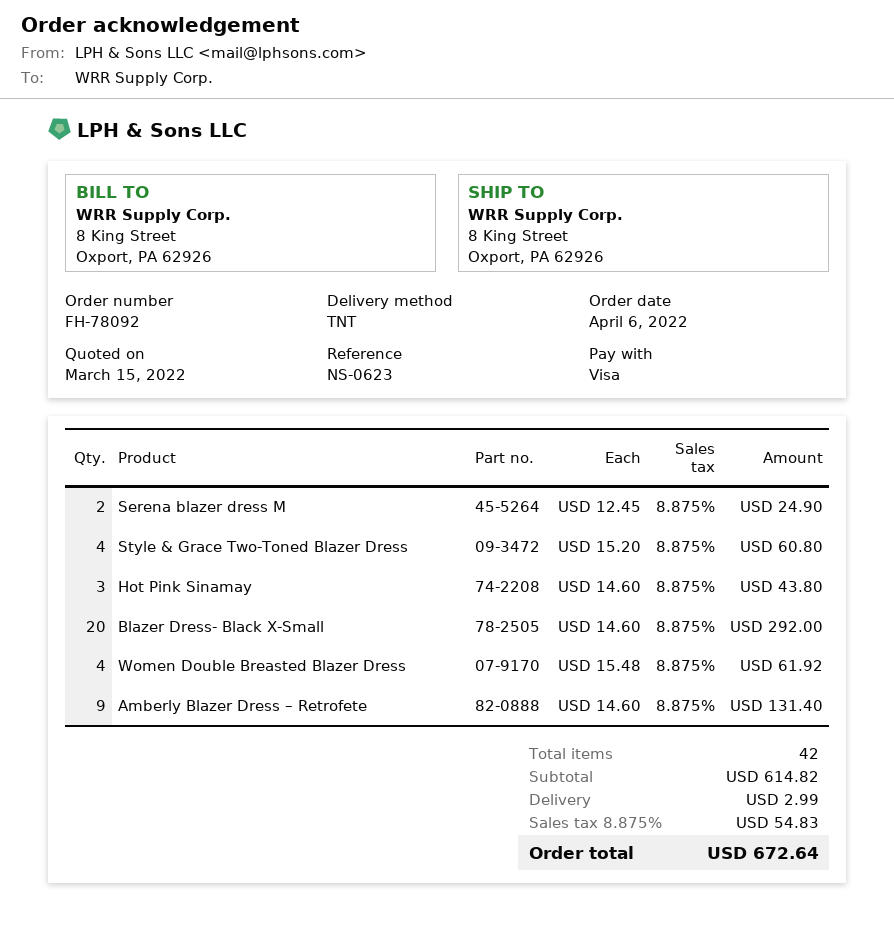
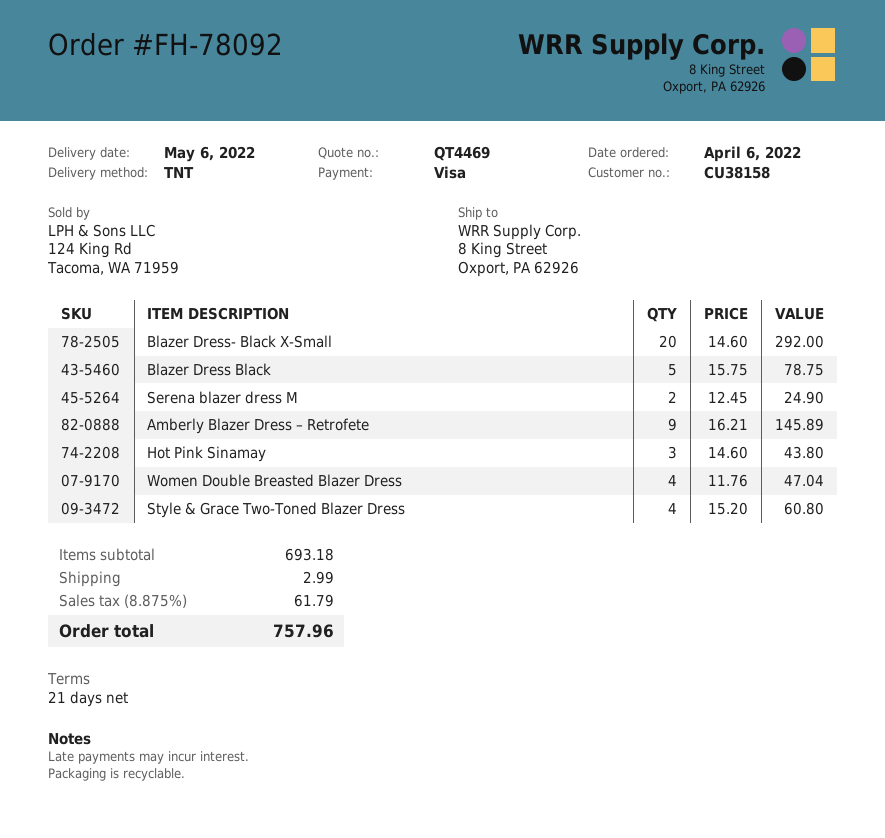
Women Double Breasted Blazer Dress: 4 x 15.48 = 61.92 -> 4 x 11.76 = 47.04
Amberly Blazer Dress – Retrofete: 9 x 14.60 = 131.40 -> 9 x 16.21 = 145.89
Blazer Dress Black: none -> 5 x 15.75 = 78.75
subtotal: 614.82 -> 693.18
tax: 8.875% = 54.83 -> 8.875% = 61.79
total: 672.64 -> 757.96

